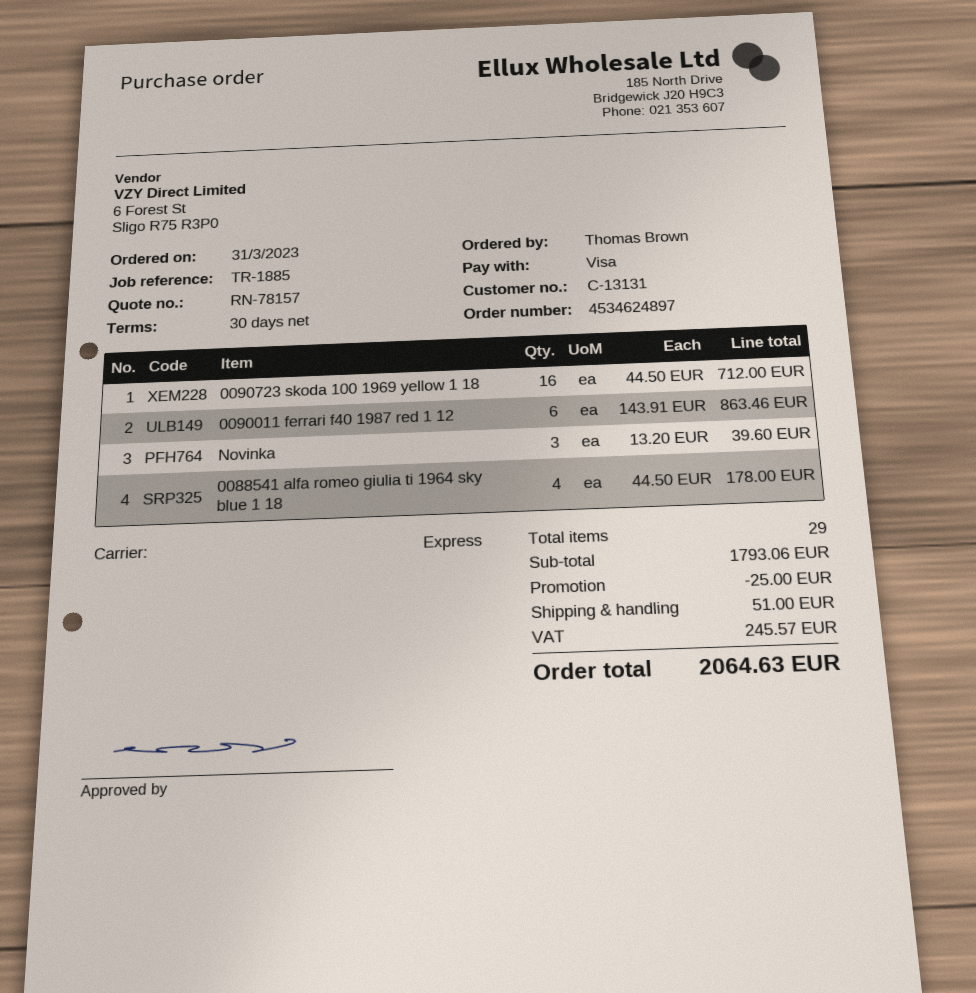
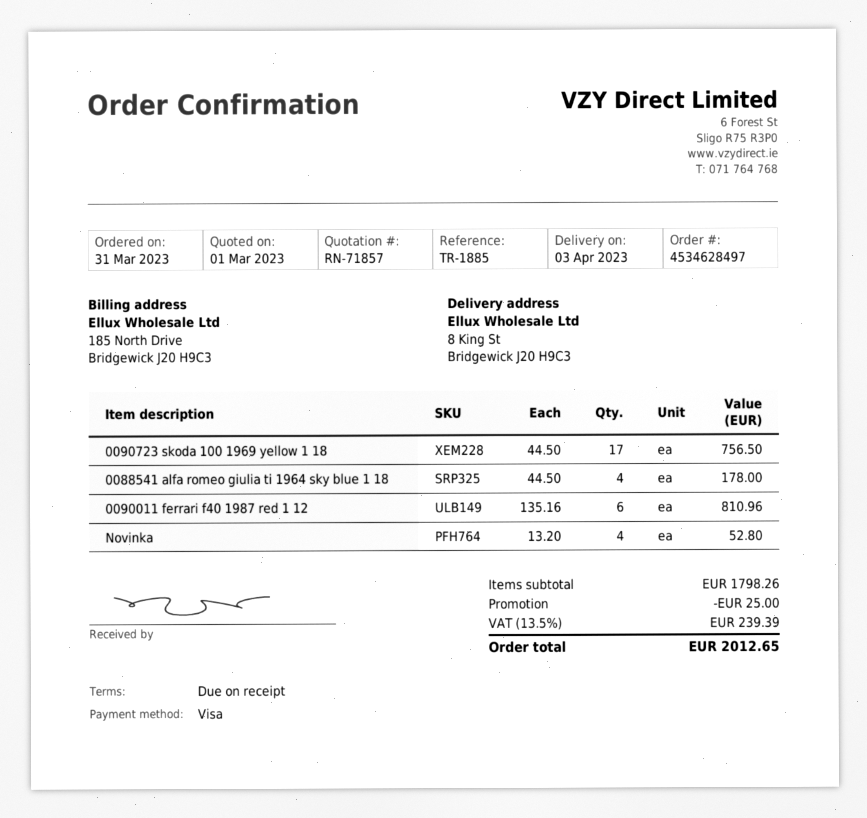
quote number: RN-78157 -> RN-71857
order number: 4534624897 -> 4534628497
payment terms: 30 days -> on receipt
0090723 skoda 100 1969 yellow 1 18: 16 x 44.50 = 712.00 -> 17 x 44.50 = 756.50
0090011 ferrari f40 1987 red 1 12: 6 x 143.91 = 863.46 -> 6 x 135.16 = 810.96
Novinka: 3 x 13.20 = 39.60 -> 4 x 13.20 = 52.80
subtotal: 1793.06 -> 1798.26
shipping: 51.00 -> none
tax: 245.57 -> 239.39
total: 2064.63 -> 2012.65

